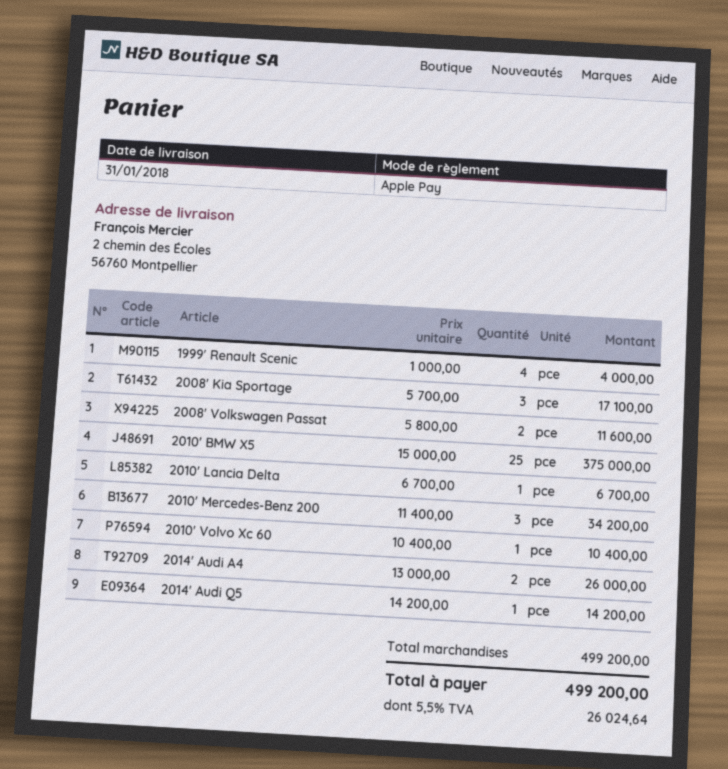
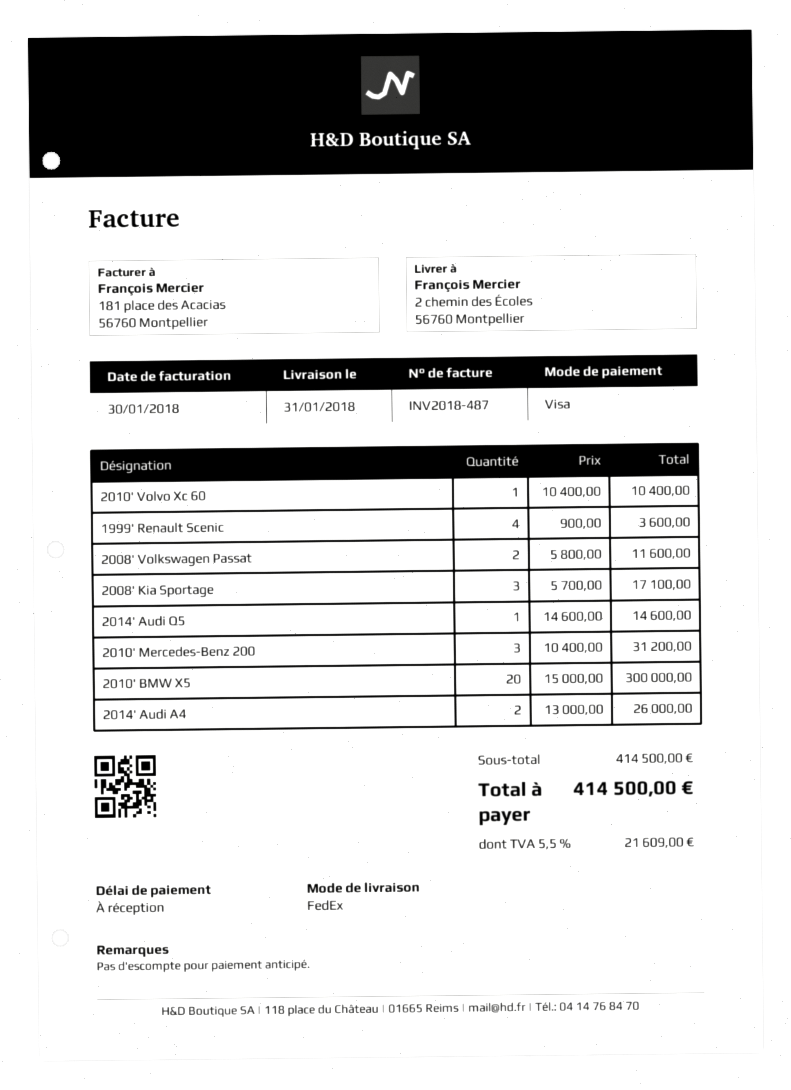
payment method: Apple Pay -> Visa
1999' Renault Scenic: 4 x 1000.00 = 4000.00 -> 4 x 900.00 = 3600.00
2010' BMW X5: 25 x 15000.00 = 375000.00 -> 20 x 15000.00 = 300000.00
2010' Lancia Delta: 1 x 6700.00 = 6700.00 -> none
2010' Mercedes-Benz 200: 3 x 11400.00 = 34200.00 -> 3 x 10400.00 = 31200.00
2014' Audi Q5: 1 x 14200.00 = 14200.00 -> 1 x 14600.00 = 14600.00
subtotal: 499200.00 -> 414500.00
tax: 5.5% = 26024.64 -> 5.5% = 21609.00
total: 499200.00 -> 414500.00

